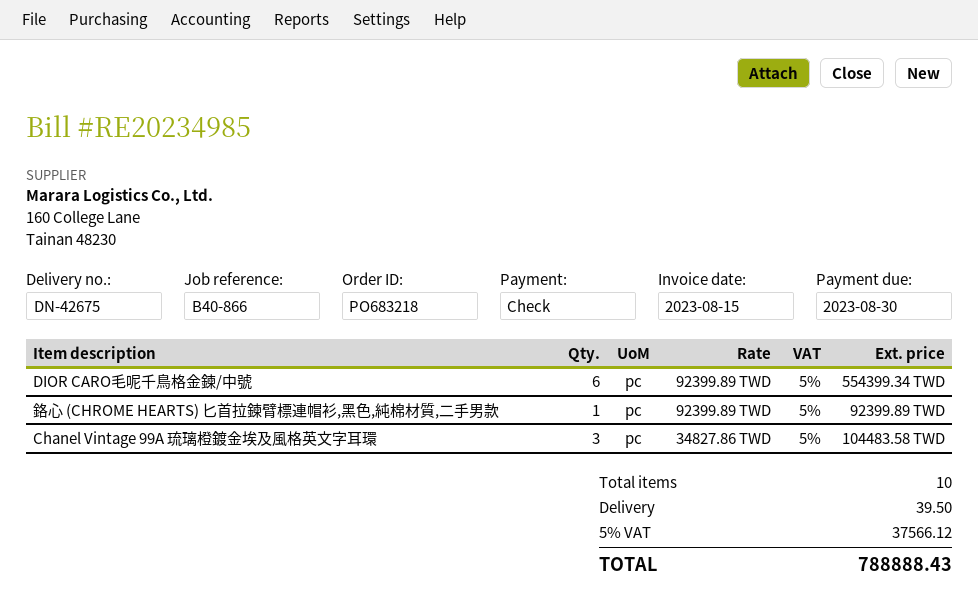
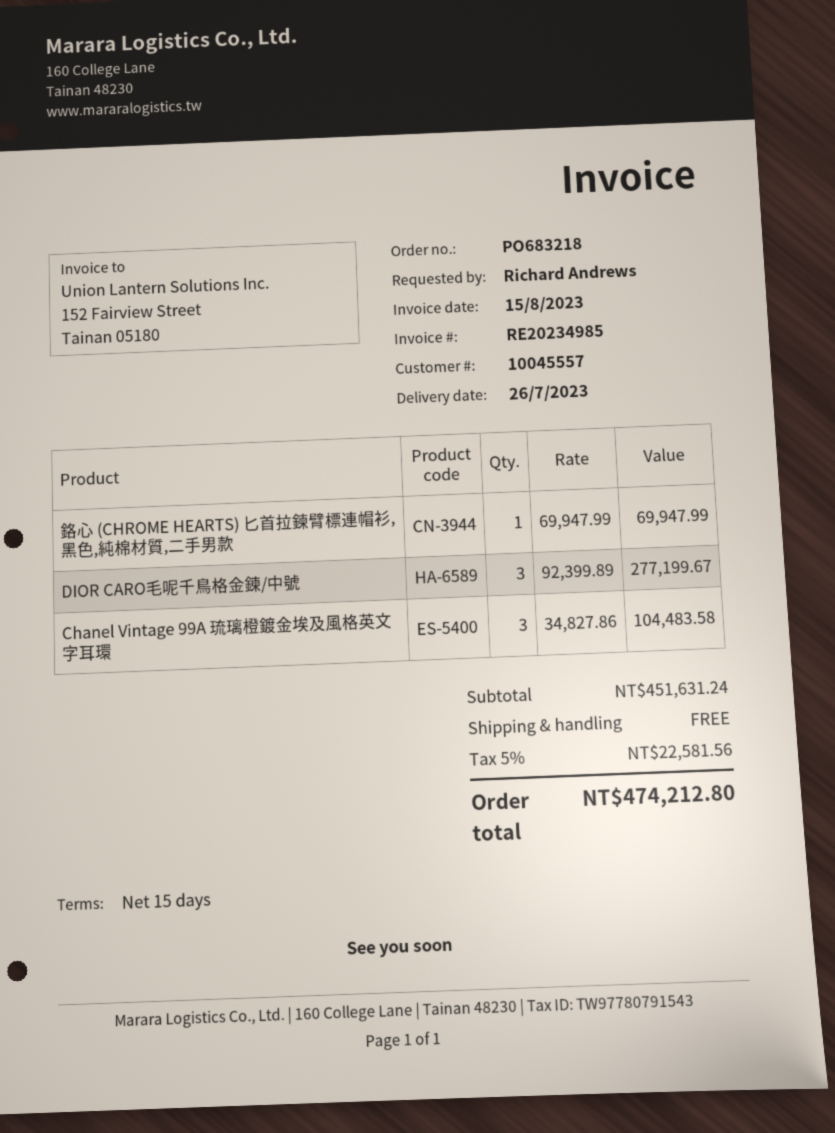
DIOR CARO毛呢千鳥格金鍊/中號: 6 x 92399.89 = 554399.34 -> 3 x 92399.89 = 277199.67
鉻心 (CHROME HEARTS) 匕首拉鍊臂標連帽衫,黑色,純棉材質,二手男款: 1 x 92399.89 = 92399.89 -> 1 x 69947.99 = 69947.99
shipping: 39.50 -> 0.00
tax: 5% = 37566.12 -> 5% = 22581.56
total: 788888.43 -> 474212.80

